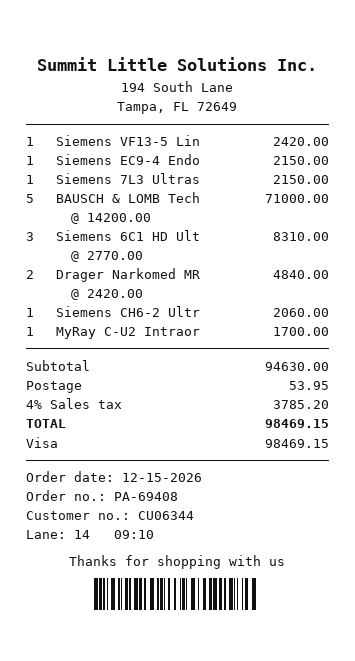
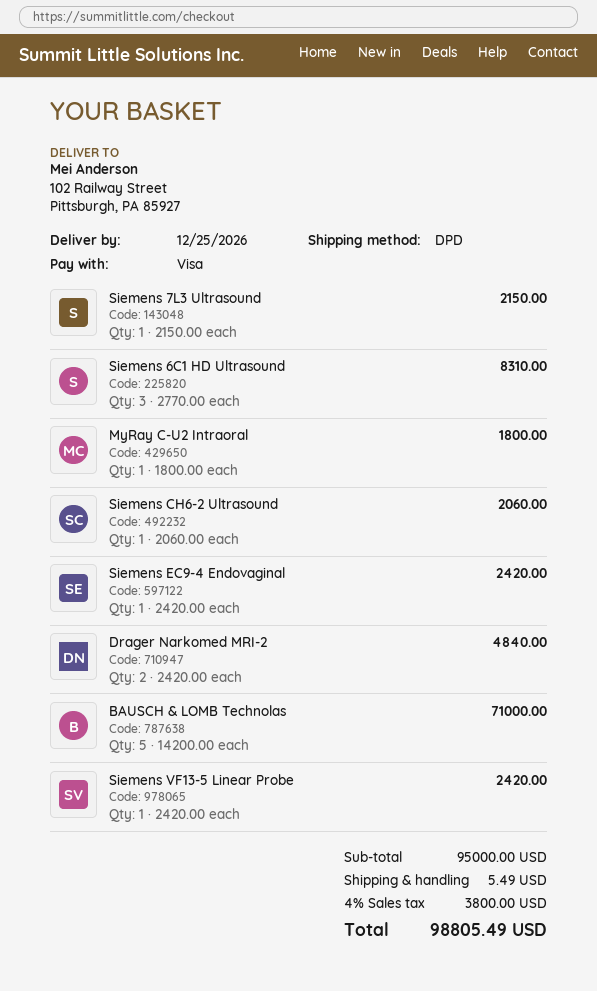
Siemens EC9-4 Endo: 1 x 2150.00 = 2150.00 -> 1 x 2420.00 = 2420.00
MyRay C-U2 Intraor: 1 x 1700.00 = 1700.00 -> 1 x 1800.00 = 1800.00
subtotal: 94630.00 -> 95000.00
shipping: 53.95 -> 5.49
tax: 4% = 3785.20 -> 4% = 3800.00
total: 98469.15 -> 98805.49

